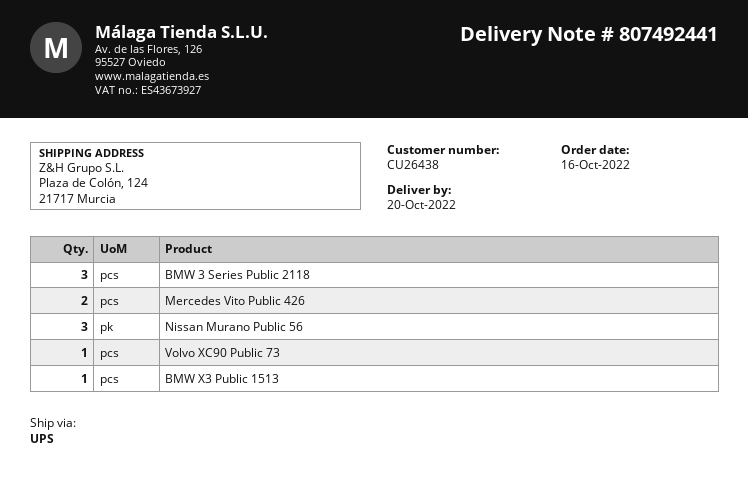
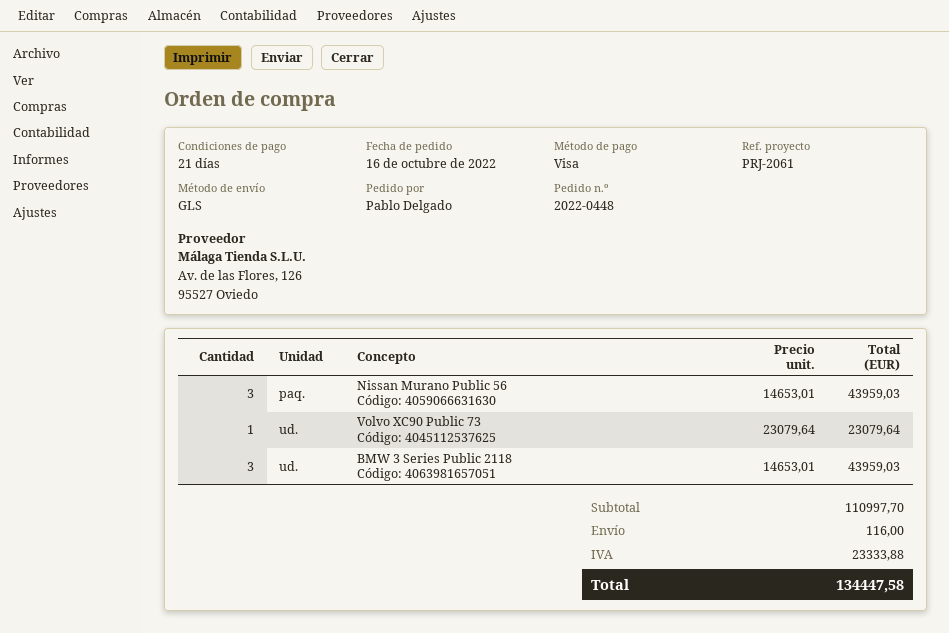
shipping method: UPS -> GLS
Mercedes Vito Public 426: 2 -> none
BMW X3 Public 1513: 1 -> none

